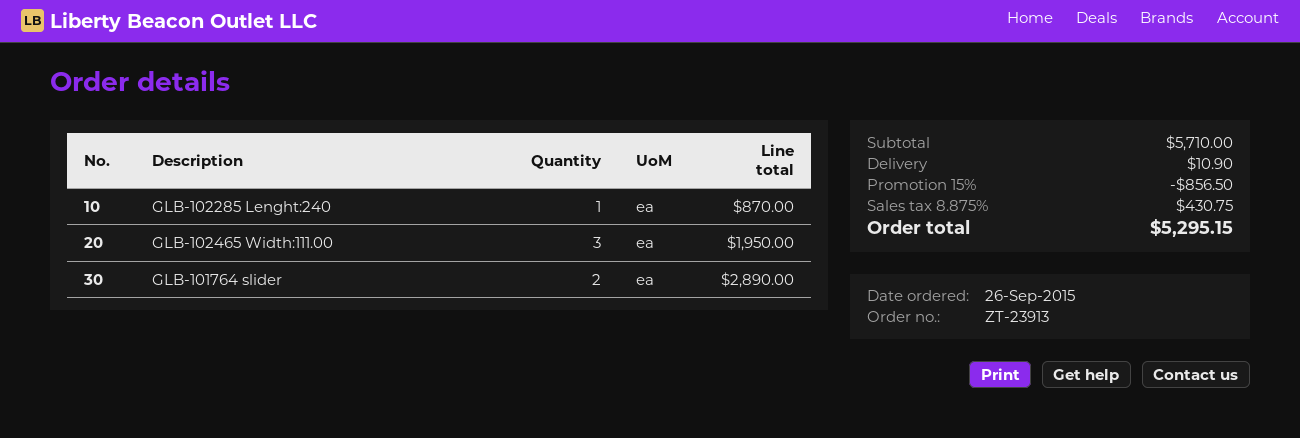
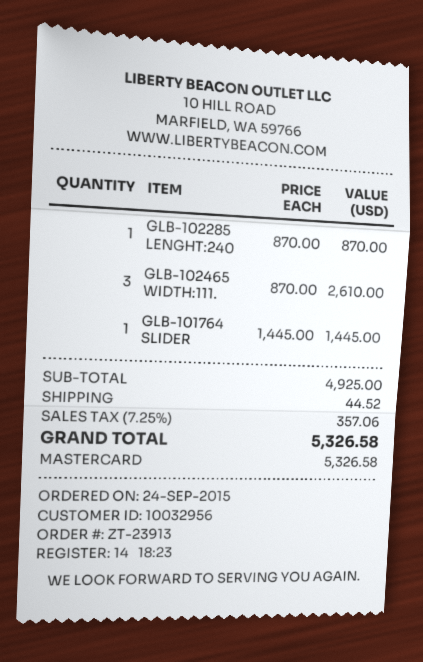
order date: 2015-09-26 -> 2015-09-24
GLB-102465 Width:111.00: 3 for 1950.00 -> 3 for 2610.00
GLB-101764 slider: 2 for 2890.00 -> 1 for 1445.00
subtotal: 5710.00 -> 4925.00
discount: 15% = 856.50 -> none
shipping: 10.90 -> 44.52
tax: 8.875% = 430.75 -> 7.25% = 357.06
total: 5295.15 -> 5326.58

